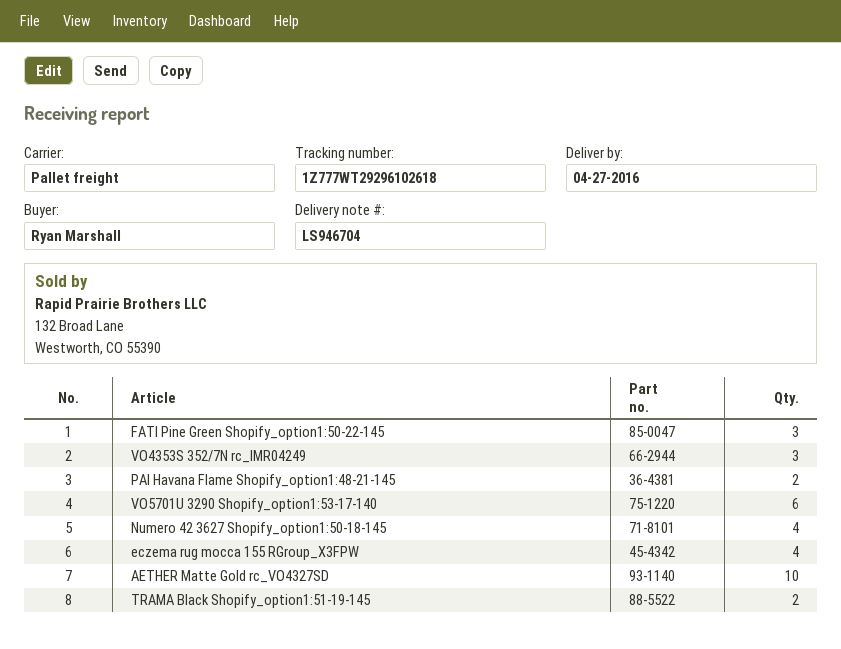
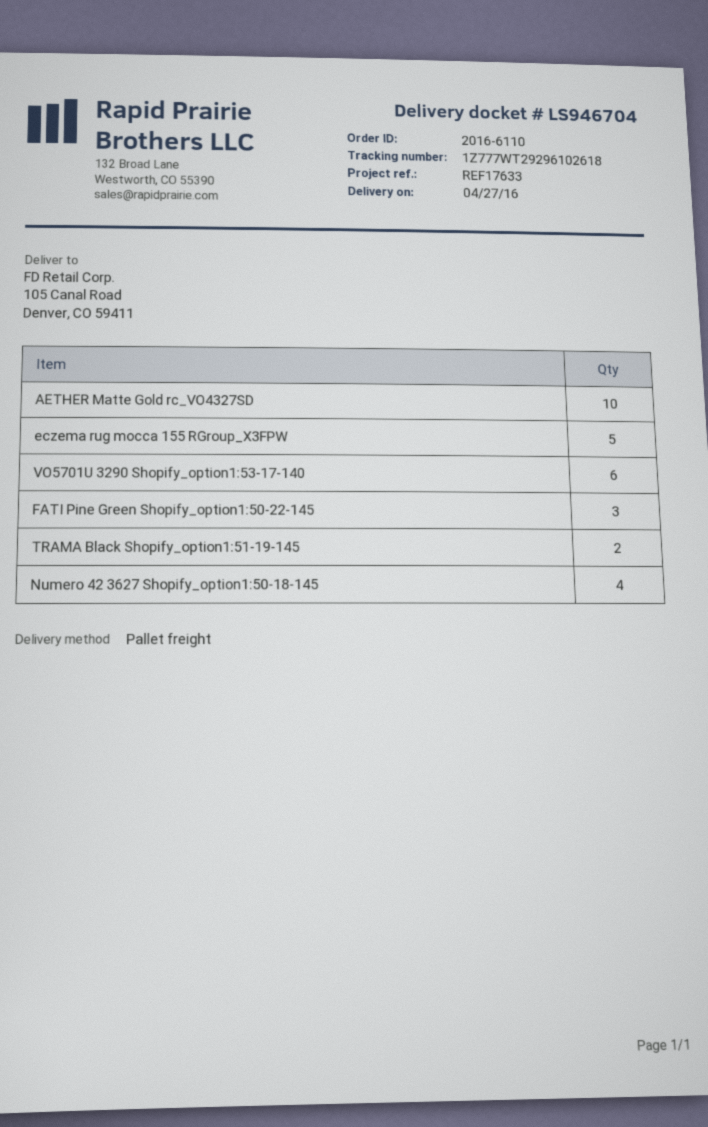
VO4353S 352/7N rc_IMR04249: 3 -> none
PAI Havana Flame Shopify_option1:48-21-145: 2 -> none
eczema rug mocca 155 RGroup_X3FPW: 4 -> 5

